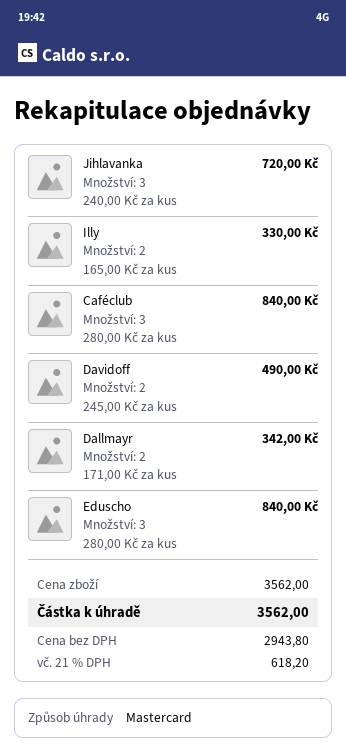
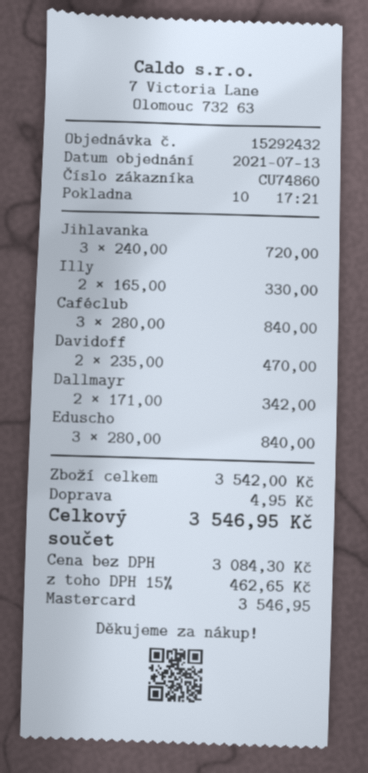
Davidoff: 2 x 245.00 = 490.00 -> 2 x 235.00 = 470.00
subtotal: 3562.00 -> 3542.00
shipping: none -> 4.95
net: 2943.80 -> 3084.30
tax: 21% = 618.20 -> 15% = 462.65
total: 3562.00 -> 3546.95

